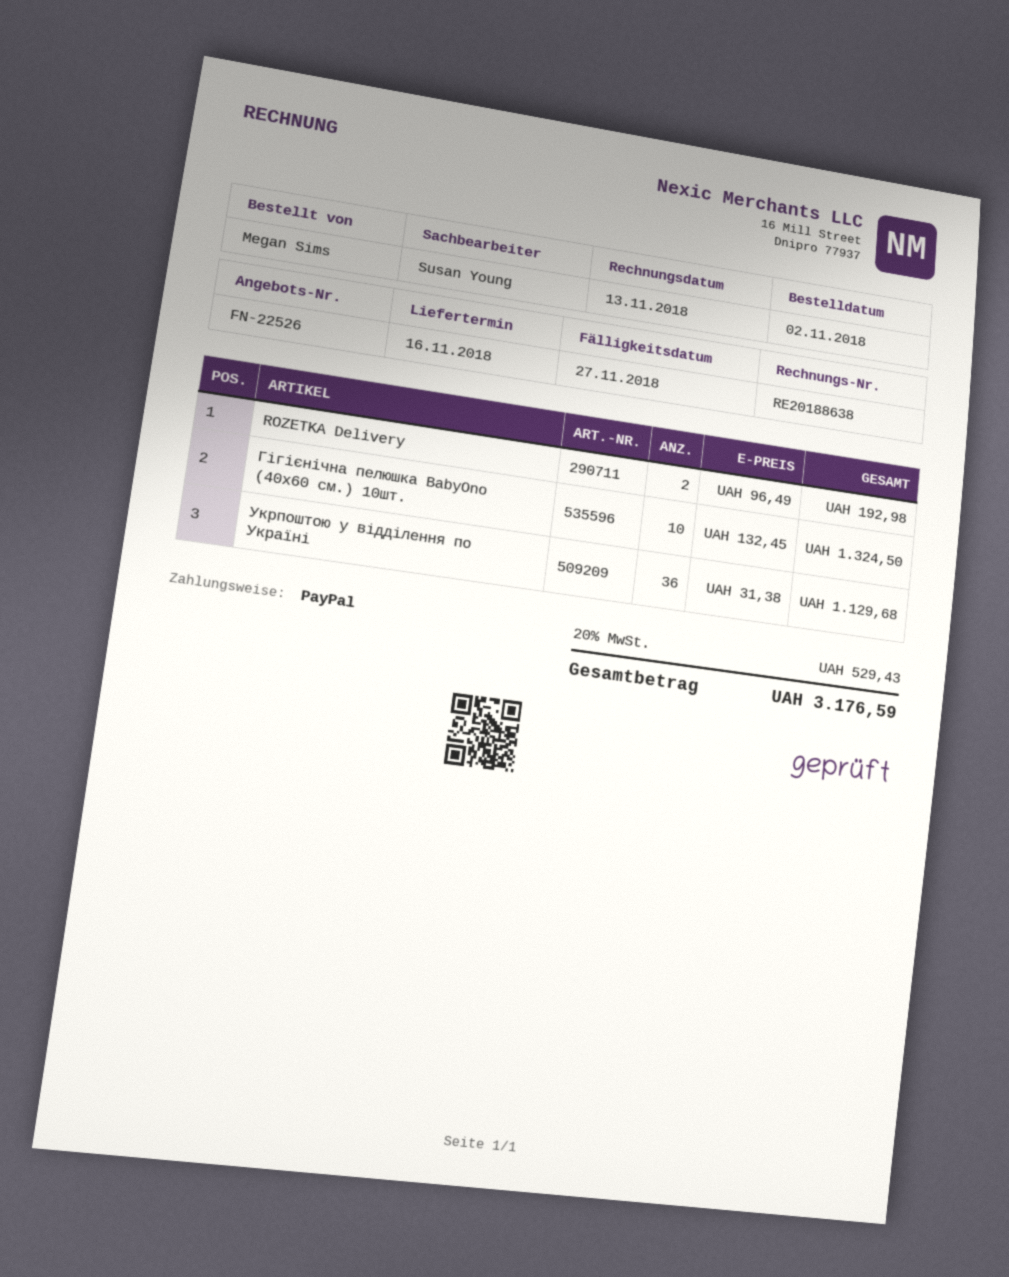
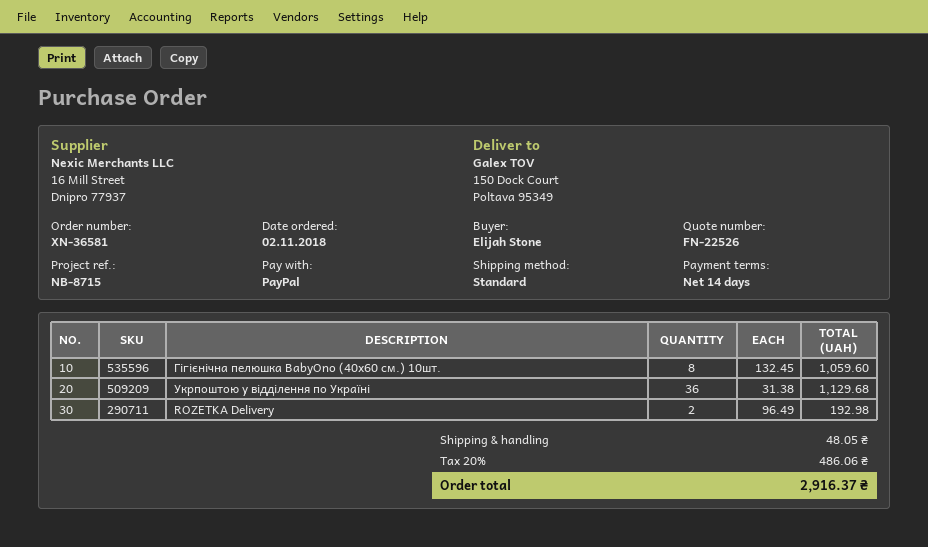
ordered by: Megan Sims -> Elijah Stone
Гігієнічна пелюшка BabyOno (40х60 см.) 10шт.: 10 x 132.45 = 1324.50 -> 8 x 132.45 = 1059.60
shipping: none -> 48.05
tax: 20% = 529.43 -> 20% = 486.06
total: 3176.59 -> 2916.37

